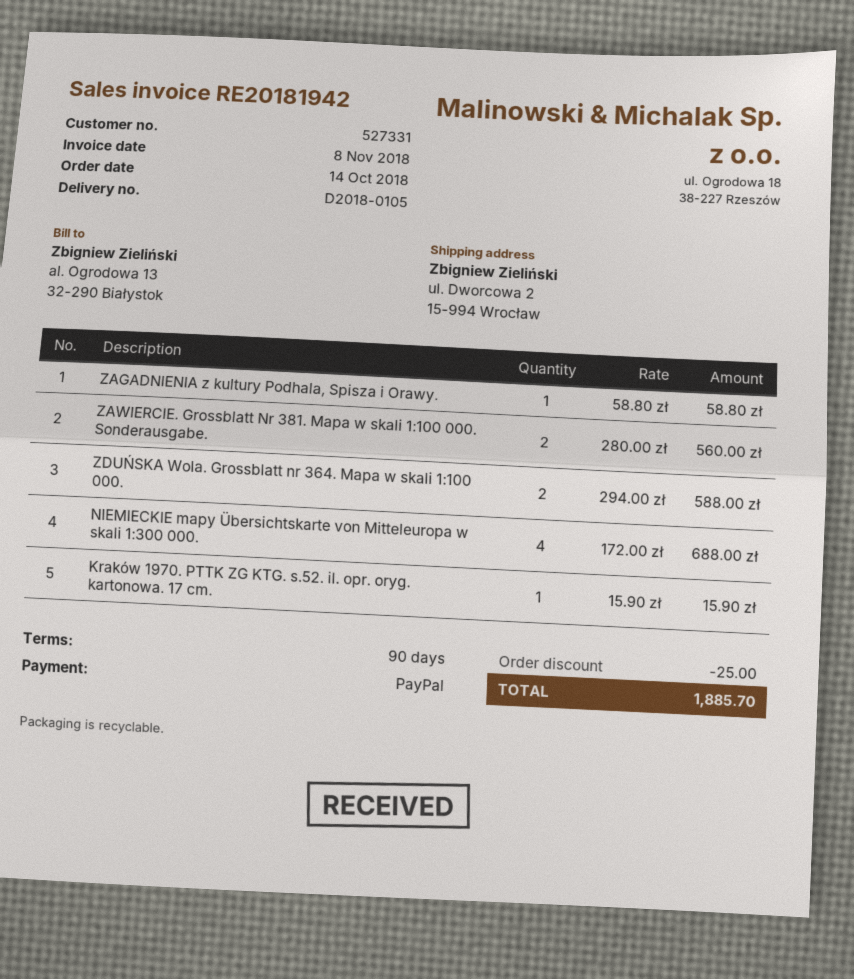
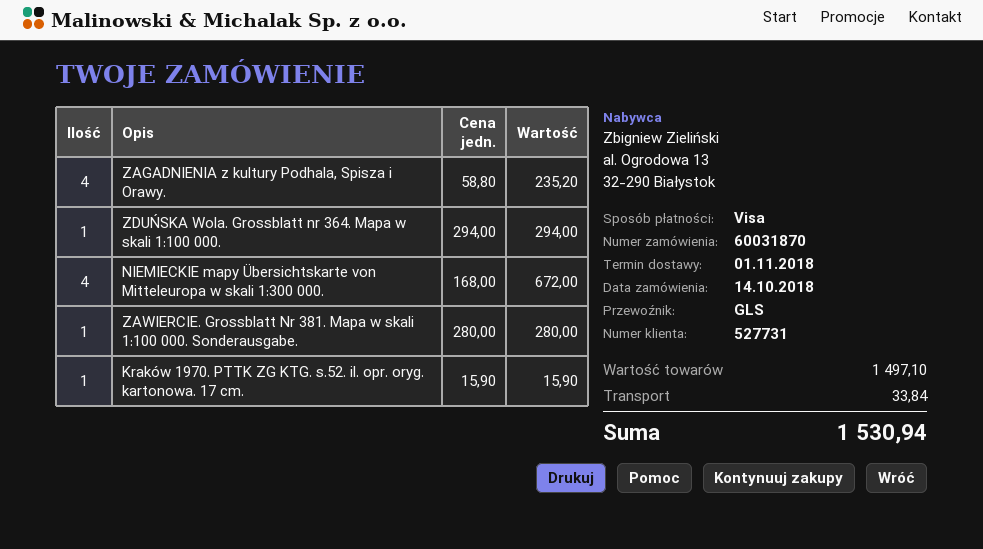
customer number: 527331 -> 527731
payment method: PayPal -> Visa
ZAGADNIENIA z kultury Podhala, Spisza i Orawy.: 1 x 58.80 = 58.80 -> 4 x 58.80 = 235.20
ZAWIERCIE. Grossblatt Nr 381. Mapa w skali 1:100 000. Sonderausgabe.: 2 x 280.00 = 560.00 -> 1 x 280.00 = 280.00
ZDUŃSKA Wola. Grossblatt nr 364. Mapa w skali 1:100 000.: 2 x 294.00 = 588.00 -> 1 x 294.00 = 294.00
NIEMIECKIE mapy Übersichtskarte von Mitteleuropa w skali 1:300 000.: 4 x 172.00 = 688.00 -> 4 x 168.00 = 672.00
discount: 25.00 -> none
shipping: none -> 33.84
total: 1885.70 -> 1530.94

